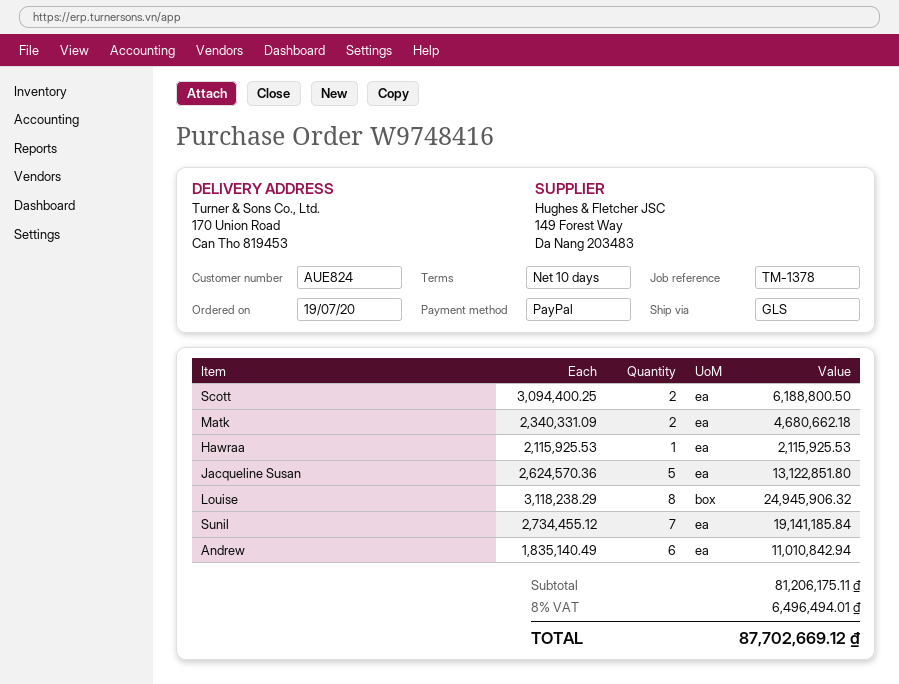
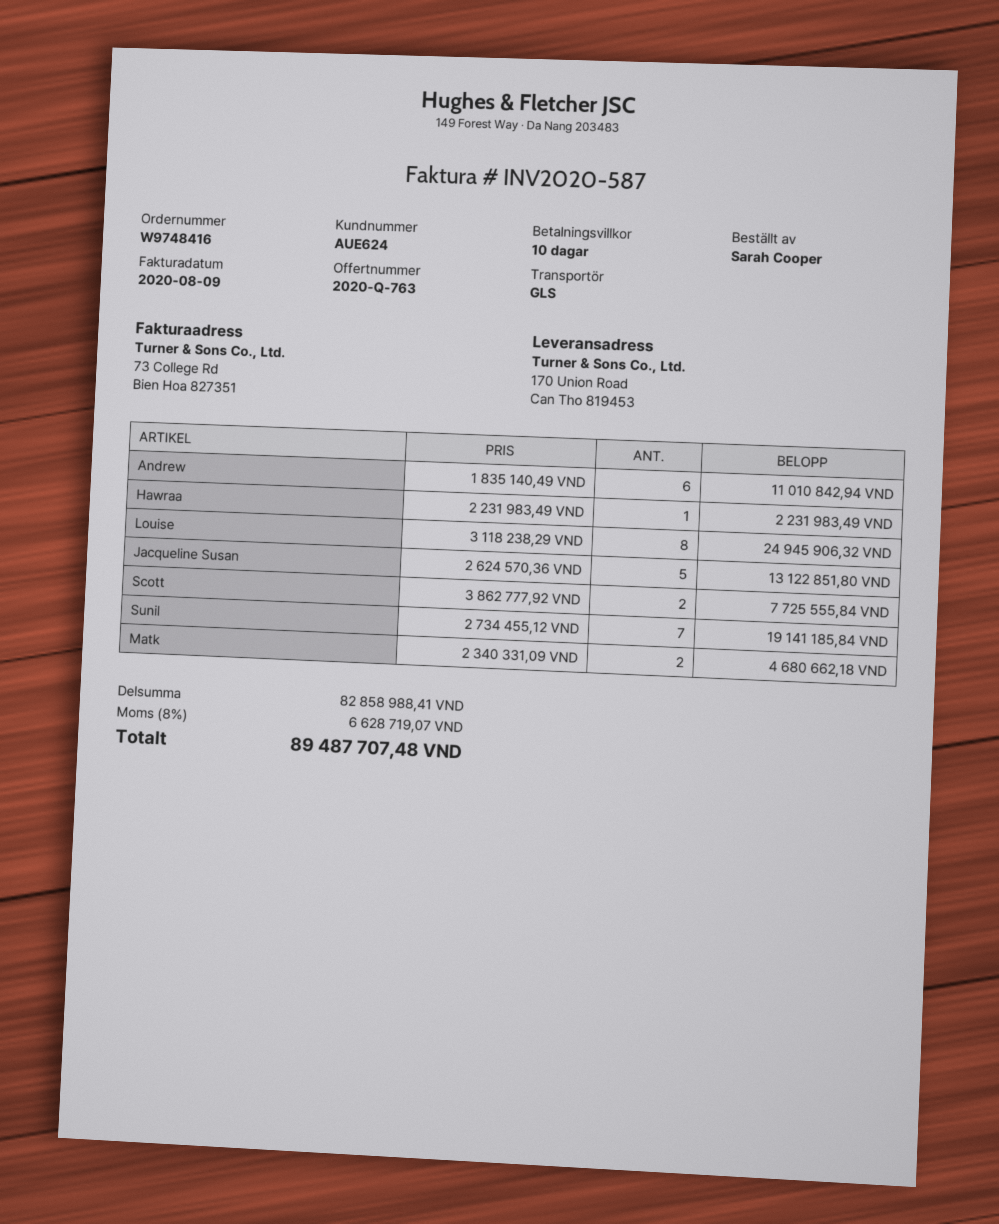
customer number: AUE824 -> AUE624
Scott: 2 x 3094400.25 = 6188800.50 -> 2 x 3862777.92 = 7725555.84
Hawraa: 1 x 2115925.53 = 2115925.53 -> 1 x 2231983.49 = 2231983.49
subtotal: 81206175.11 -> 82858988.41
tax: 8% = 6496494.01 -> 8% = 6628719.07
total: 87702669.12 -> 89487707.48

